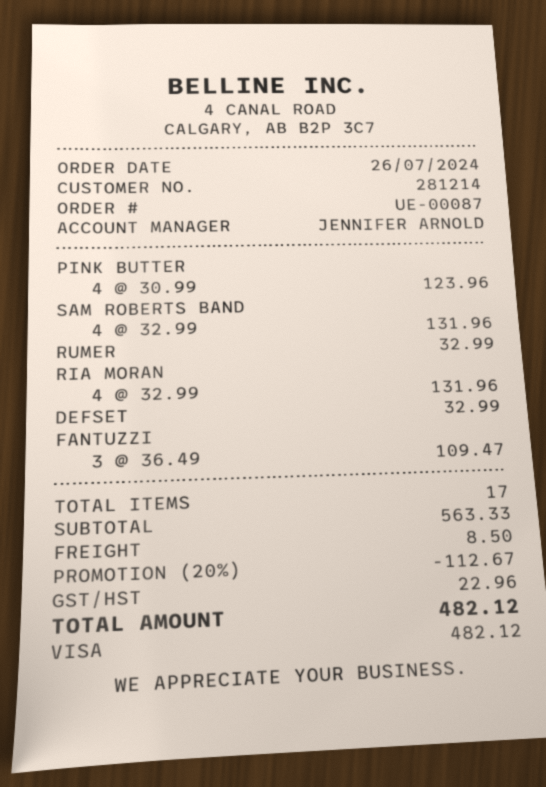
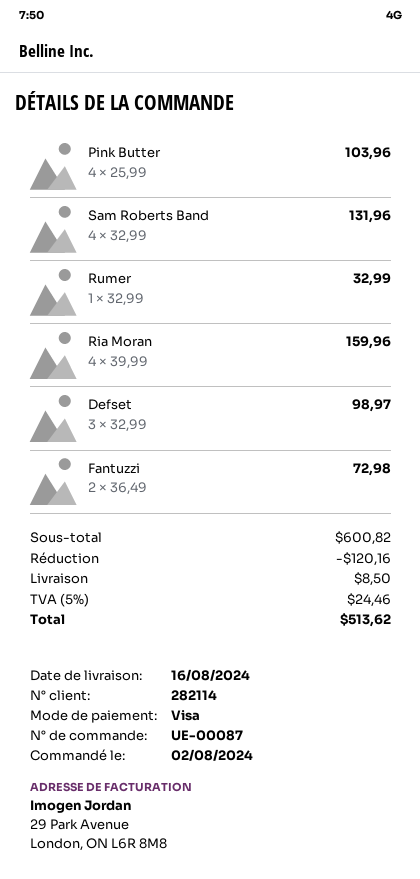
order date: 2024-07-26 -> 2024-08-02
customer number: 281214 -> 282114
PINK BUTTER: 4 x 30.99 = 123.96 -> 4 x 25.99 = 103.96
RIA MORAN: 4 x 32.99 = 131.96 -> 4 x 39.99 = 159.96
DEFSET: 1 x 32.99 = 32.99 -> 3 x 32.99 = 98.97
FANTUZZI: 3 x 36.49 = 109.47 -> 2 x 36.49 = 72.98
subtotal: 563.33 -> 600.82
discount: 112.67 -> 120.16
tax: 22.96 -> 24.46
total: 482.12 -> 513.62

